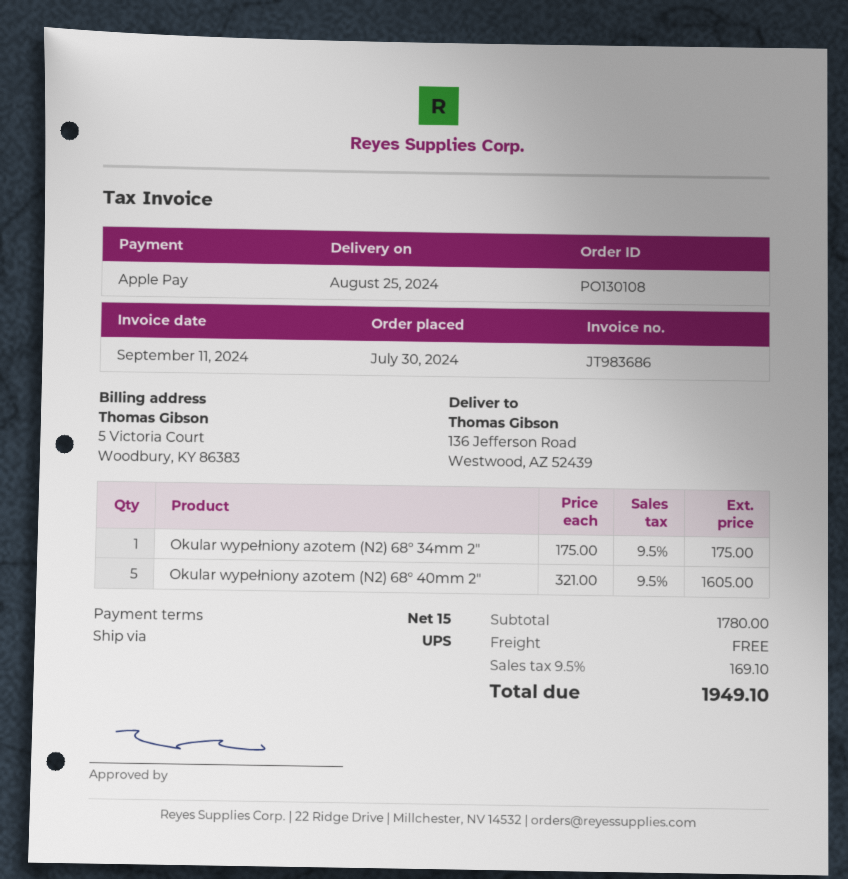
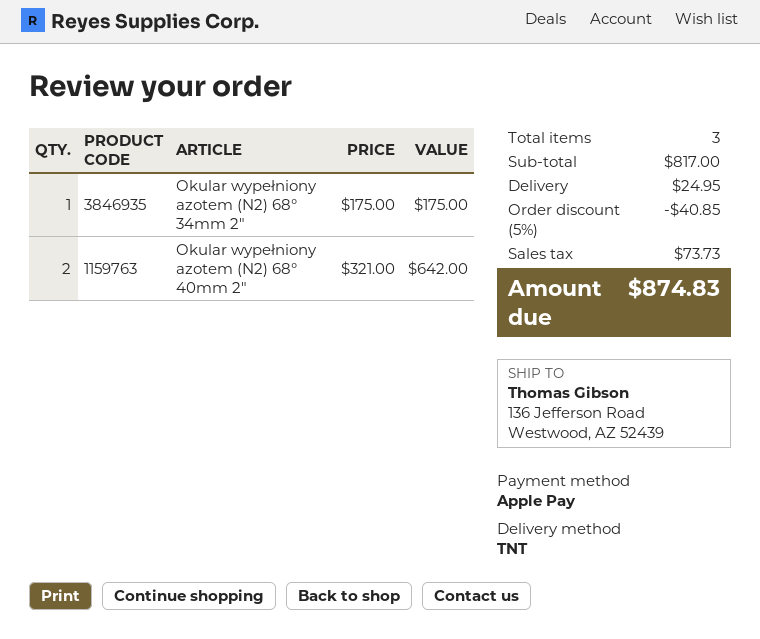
shipping method: UPS -> TNT
Okular wypełniony azotem (N2) 68° 40mm 2": 5 x 321.00 = 1605.00 -> 2 x 321.00 = 642.00
subtotal: 1780.00 -> 817.00
discount: none -> 5% = 40.85
shipping: 0.00 -> 24.95
tax: 169.10 -> 73.73
total: 1949.10 -> 874.83

